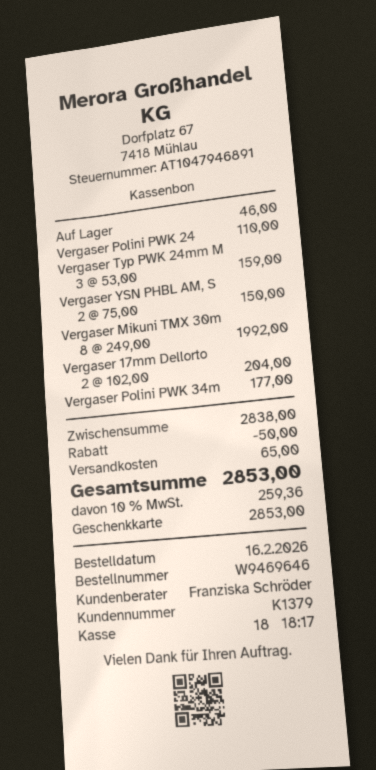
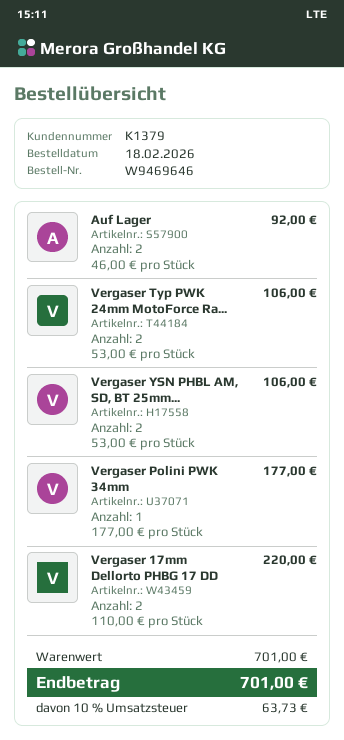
order date: 2026-02-16 -> 2026-02-18
Auf Lager: 1 x 46.00 = 46.00 -> 2 x 46.00 = 92.00
Vergaser Polini PWK 24: 1 x 110.00 = 110.00 -> none
Vergaser Typ PWK 24mm M: 3 x 53.00 = 159.00 -> 2 x 53.00 = 106.00
Vergaser YSN PHBL AM, S: 2 x 75.00 = 150.00 -> 2 x 53.00 = 106.00
Vergaser Mikuni TMX 30m: 8 x 249.00 = 1992.00 -> none
Vergaser 17mm Dellorto: 2 x 102.00 = 204.00 -> 2 x 110.00 = 220.00
subtotal: 2838.00 -> 701.00
discount: 50.00 -> none
shipping: 65.00 -> none
tax: 10% = 259.36 -> 10% = 63.73
total: 2853.00 -> 701.00

